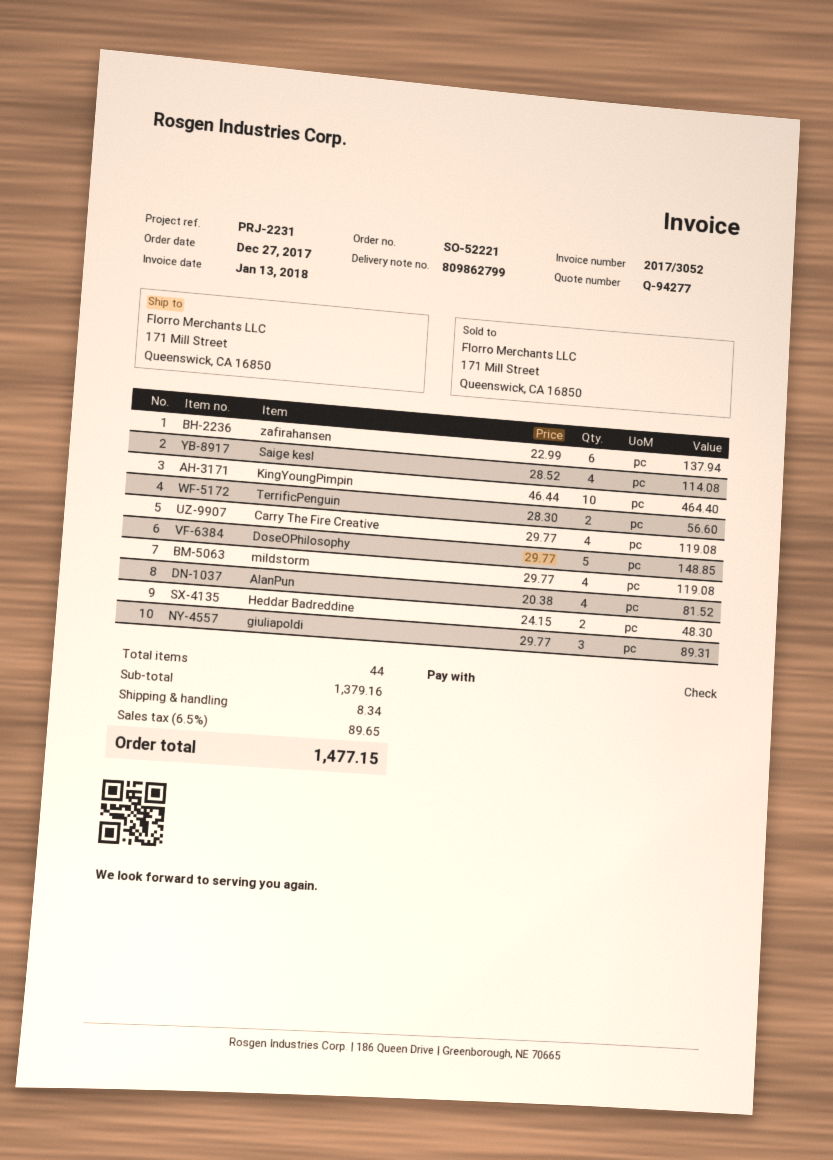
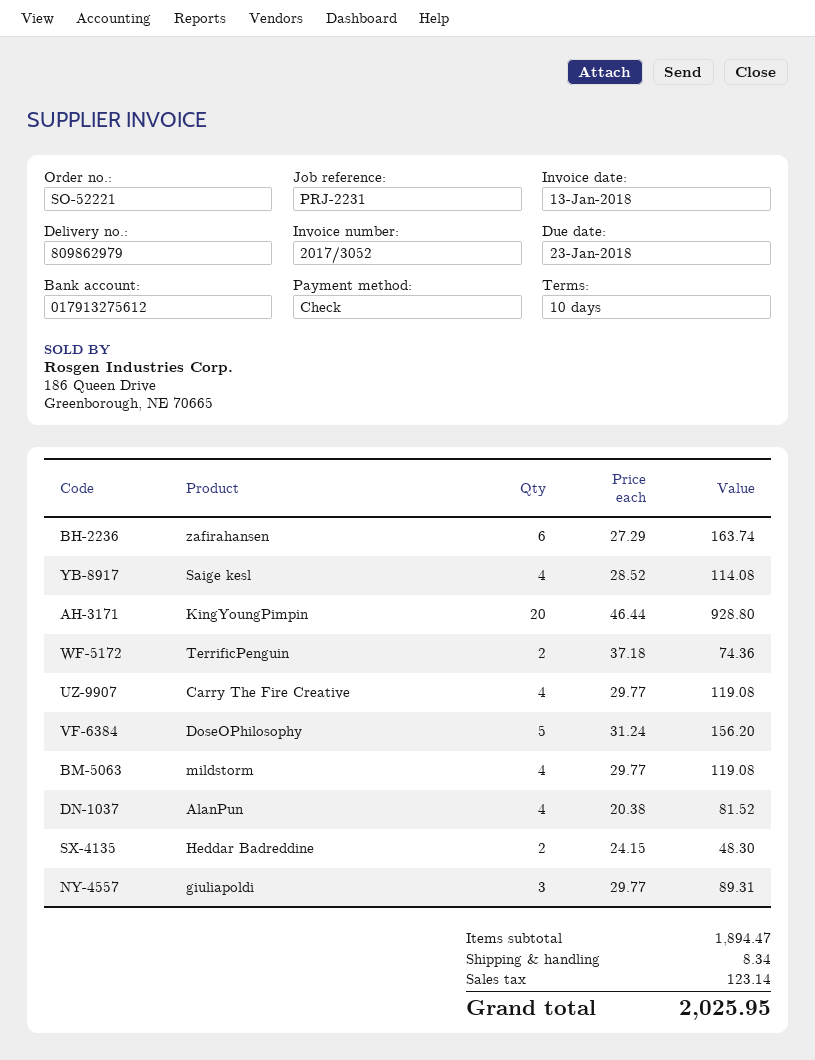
delivery note number: 809862799 -> 809862979
zafirahansen: 6 x 22.99 = 137.94 -> 6 x 27.29 = 163.74
KingYoungPimpin: 10 x 46.44 = 464.40 -> 20 x 46.44 = 928.80
TerrificPenguin: 2 x 28.30 = 56.60 -> 2 x 37.18 = 74.36
DoseOPhilosophy: 5 x 29.77 = 148.85 -> 5 x 31.24 = 156.20
subtotal: 1379.16 -> 1894.47
tax: 89.65 -> 123.14
total: 1477.15 -> 2025.95

